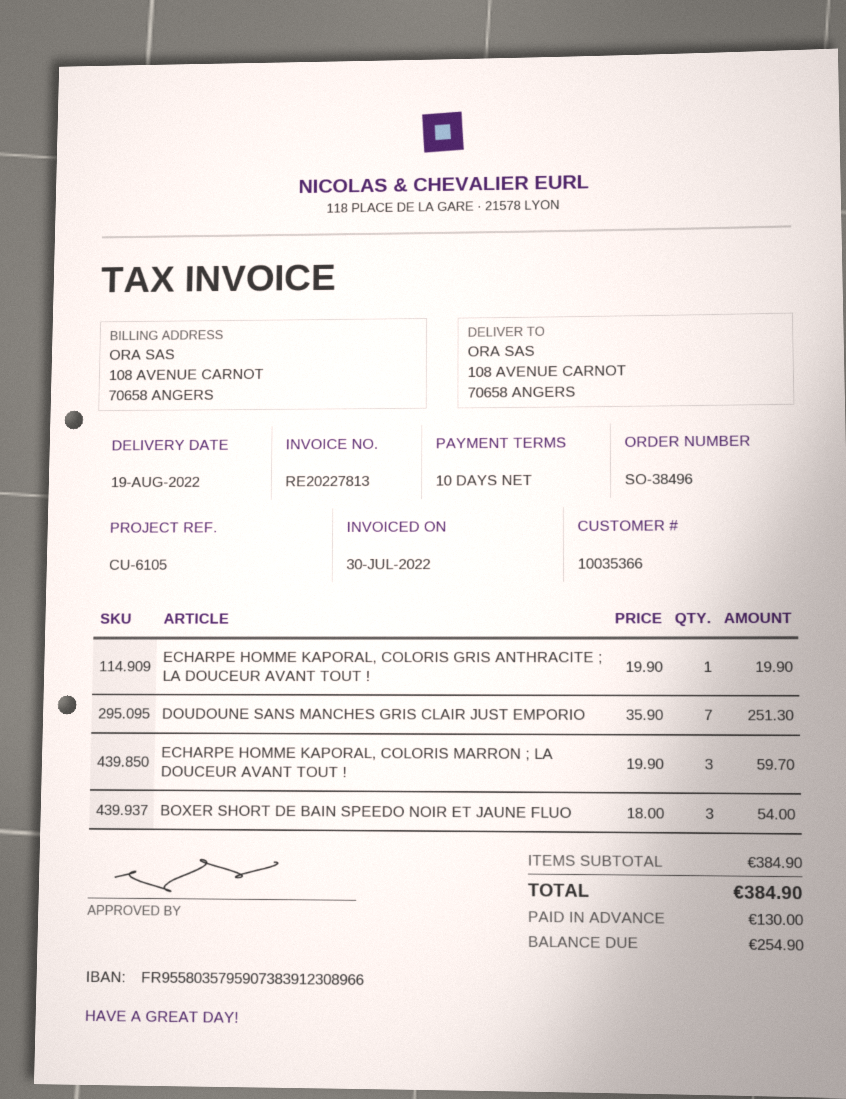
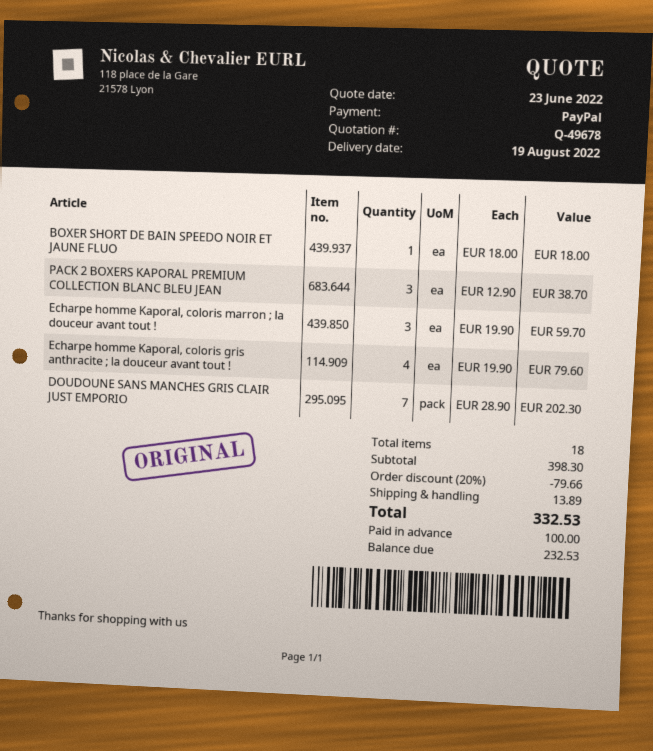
ECHARPE HOMME KAPORAL, COLORIS GRIS ANTHRACITE ; LA DOUCEUR AVANT TOUT !: 1 x 19.90 = 19.90 -> 4 x 19.90 = 79.60
DOUDOUNE SANS MANCHES GRIS CLAIR JUST EMPORIO: 7 x 35.90 = 251.30 -> 7 x 28.90 = 202.30
BOXER SHORT DE BAIN SPEEDO NOIR ET JAUNE FLUO: 3 x 18.00 = 54.00 -> 1 x 18.00 = 18.00
PACK 2 BOXERS KAPORAL PREMIUM COLLECTION BLANC BLEU JEAN: none -> 3 x 12.90 = 38.70
subtotal: 384.90 -> 398.30
discount: none -> 20% = 79.66
shipping: none -> 13.89
total: 384.90 -> 332.53
deposit: 130.00 -> 100.00
balance: 254.90 -> 232.53

